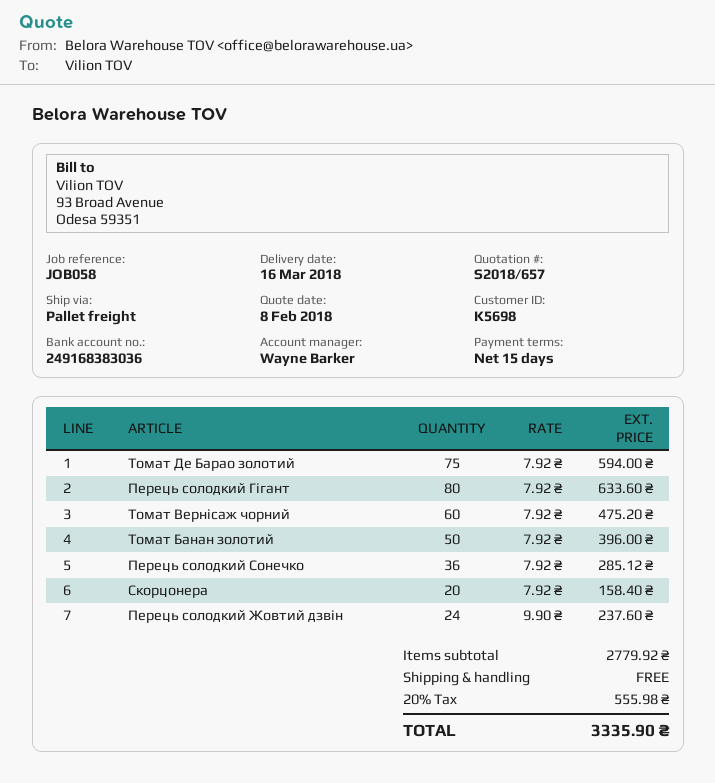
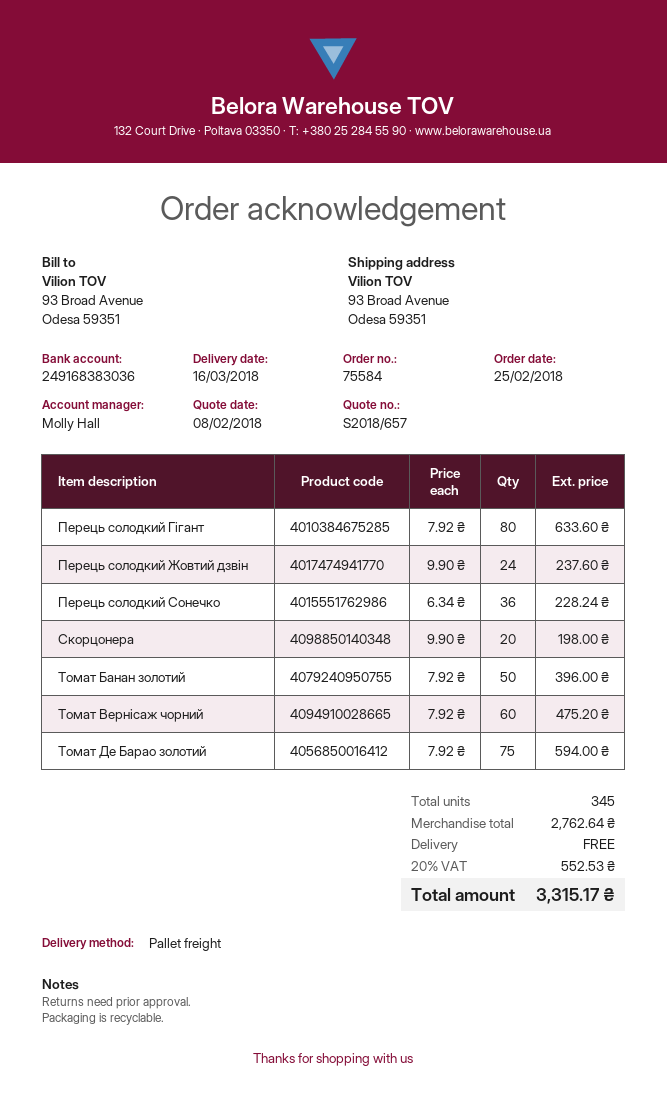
sales rep: Wayne Barker -> Molly Hall
Перець солодкий Сонечко: 36 x 7.92 = 285.12 -> 36 x 6.34 = 228.24
Скорцонера: 20 x 7.92 = 158.40 -> 20 x 9.90 = 198.00
subtotal: 2779.92 -> 2762.64
tax: 20% = 555.98 -> 20% = 552.53
total: 3335.90 -> 3315.17

